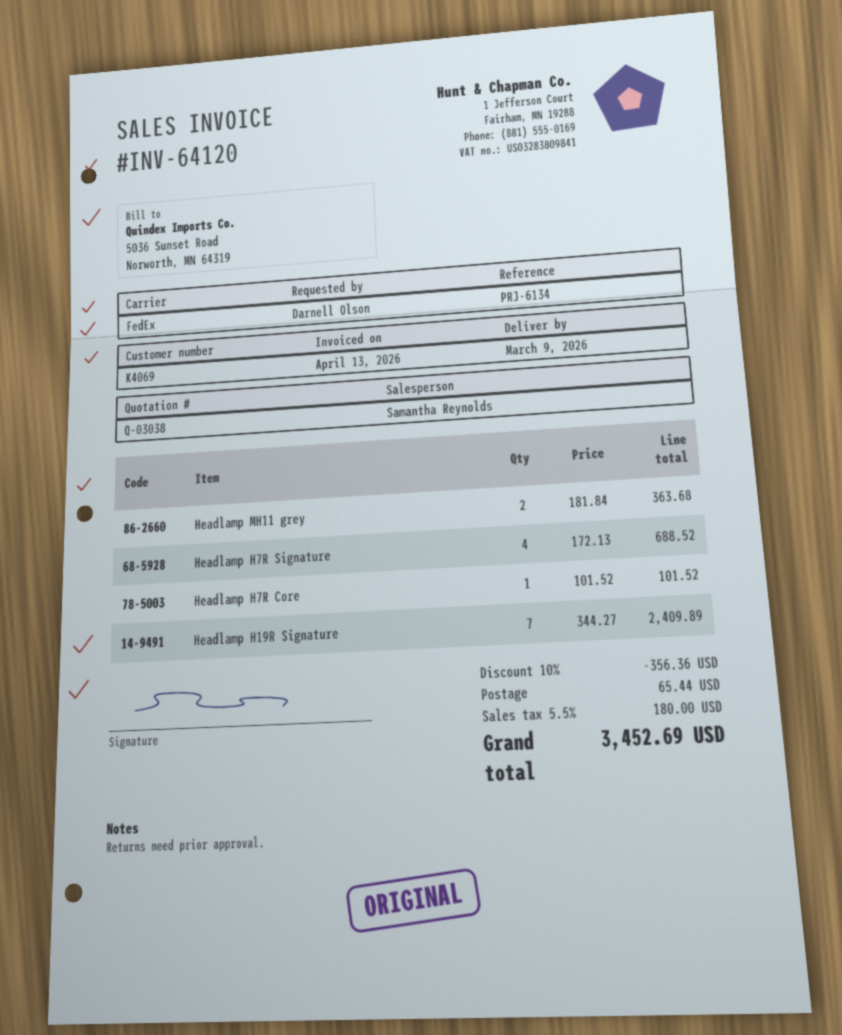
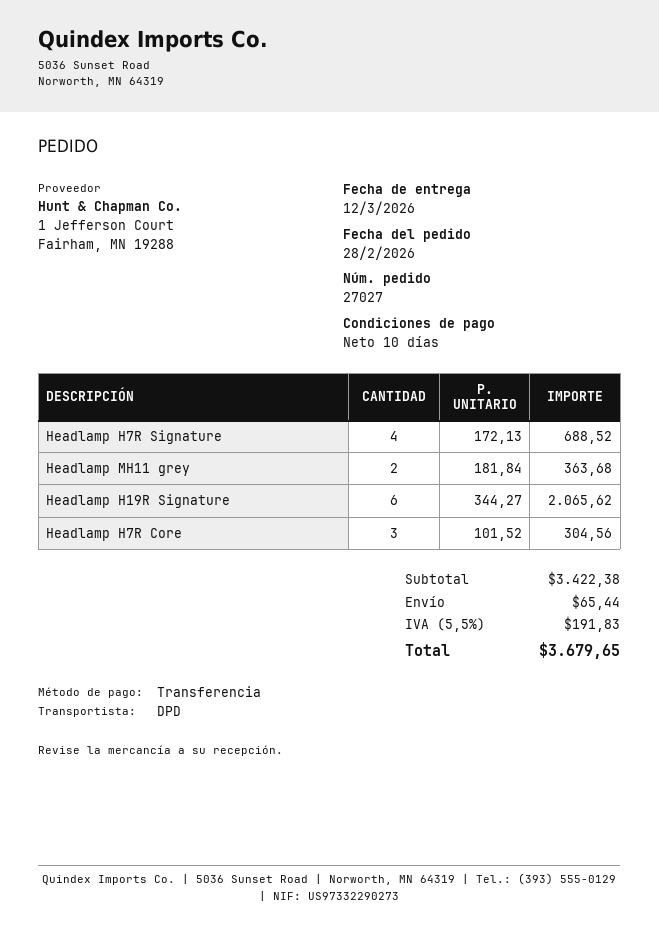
delivery date: 2026-03-09 -> 2026-03-12
shipping method: FedEx -> DPD
Headlamp H7R Core: 1 x 101.52 = 101.52 -> 3 x 101.52 = 304.56
Headlamp H19R Signature: 7 x 344.27 = 2409.89 -> 6 x 344.27 = 2065.62
discount: 10% = 356.36 -> none
tax: 5.5% = 180.00 -> 5.5% = 191.83
total: 3452.69 -> 3679.65

